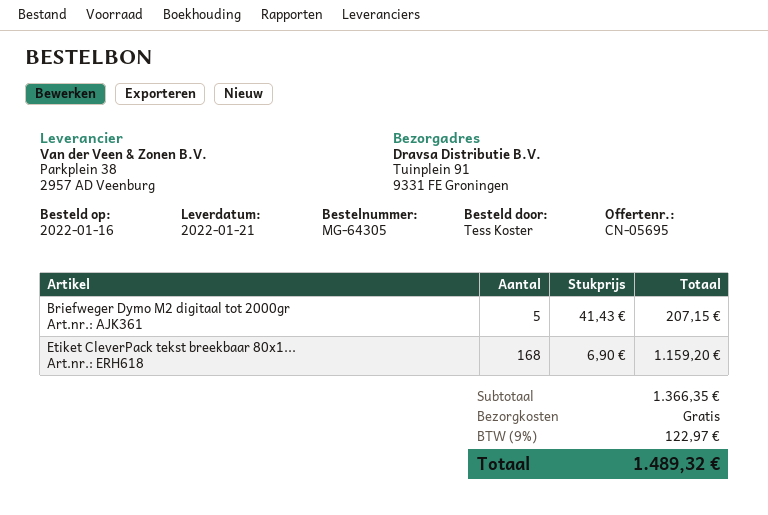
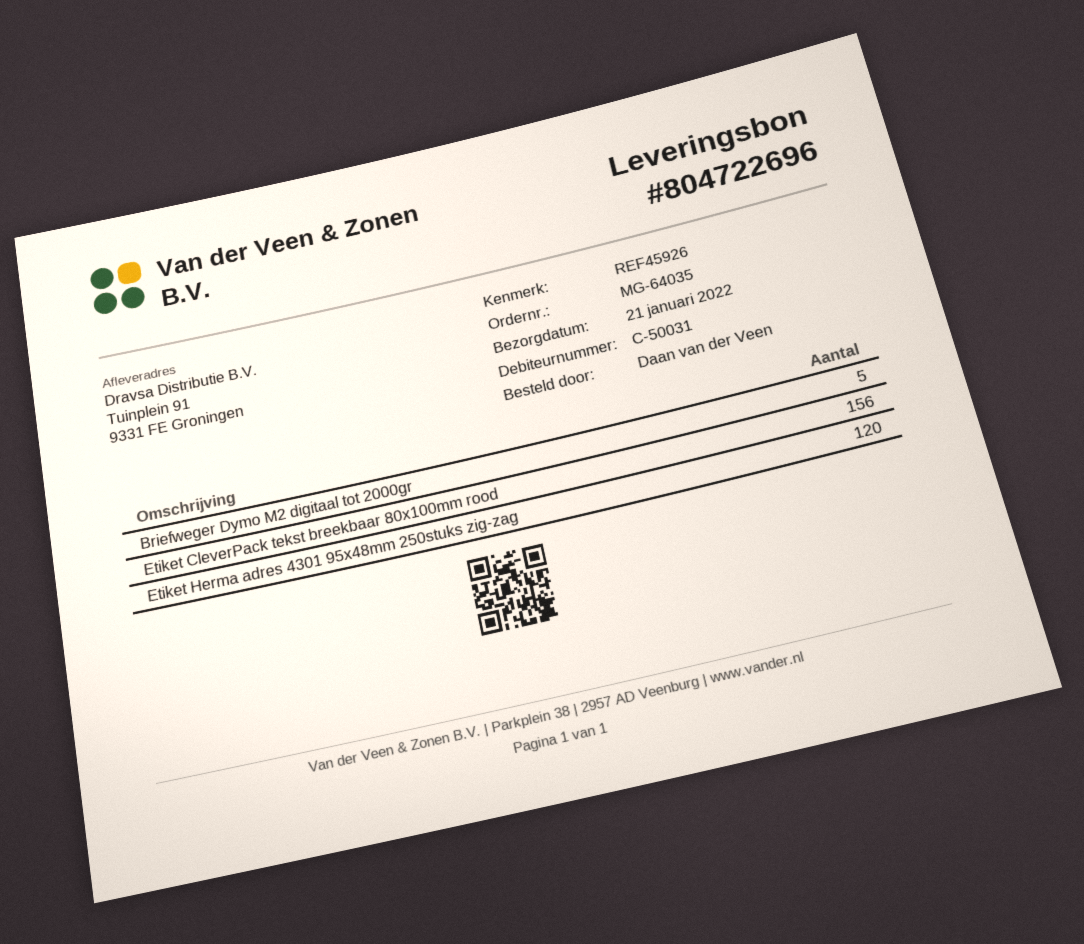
order number: MG-64305 -> MG-64035
ordered by: Tess Koster -> Daan van der Veen
Etiket CleverPack tekst breekbaar 80x1...: 168 -> 156
Etiket Herma adres 4301 95x48mm 250stuks zig-zag: none -> 120

